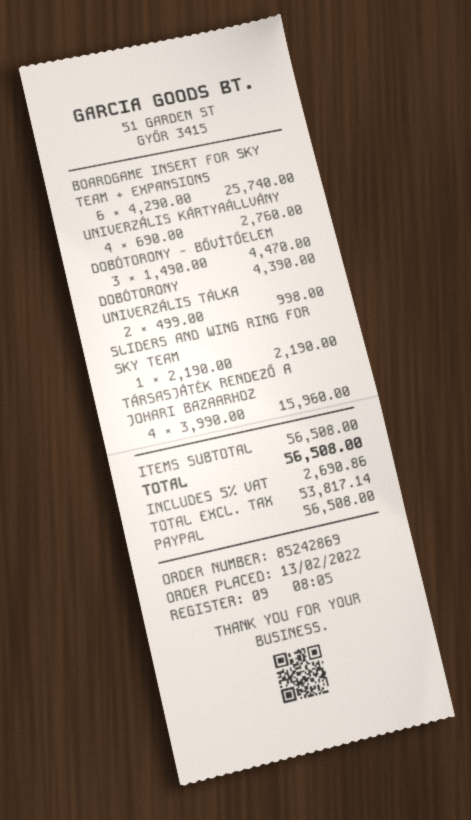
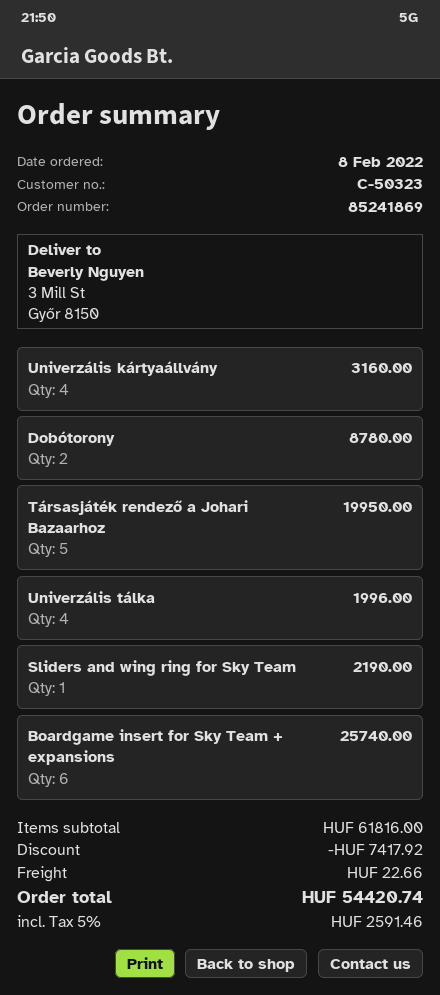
order number: 85242869 -> 85241869
order date: 2022-02-13 -> 2022-02-08
UNIVERZÁLIS KÁRTYAÁLLVÁNY: 4 for 2760.00 -> 4 for 3160.00
DOBÓTORONY - BŐVÍTŐELEM: 3 for 4470.00 -> none
DOBÓTORONY: 1 for 4390.00 -> 2 for 8780.00
UNIVERZÁLIS TÁLKA: 2 for 998.00 -> 4 for 1996.00
TÁRSASJÁTÉK RENDEZŐ A JOHARI BAZAARHOZ: 4 for 15960.00 -> 5 for 19950.00
subtotal: 56508.00 -> 61816.00
discount: none -> 7417.92
shipping: none -> 22.66
tax: 5% = 2690.86 -> 5% = 2591.46
total: 56508.00 -> 54420.74

